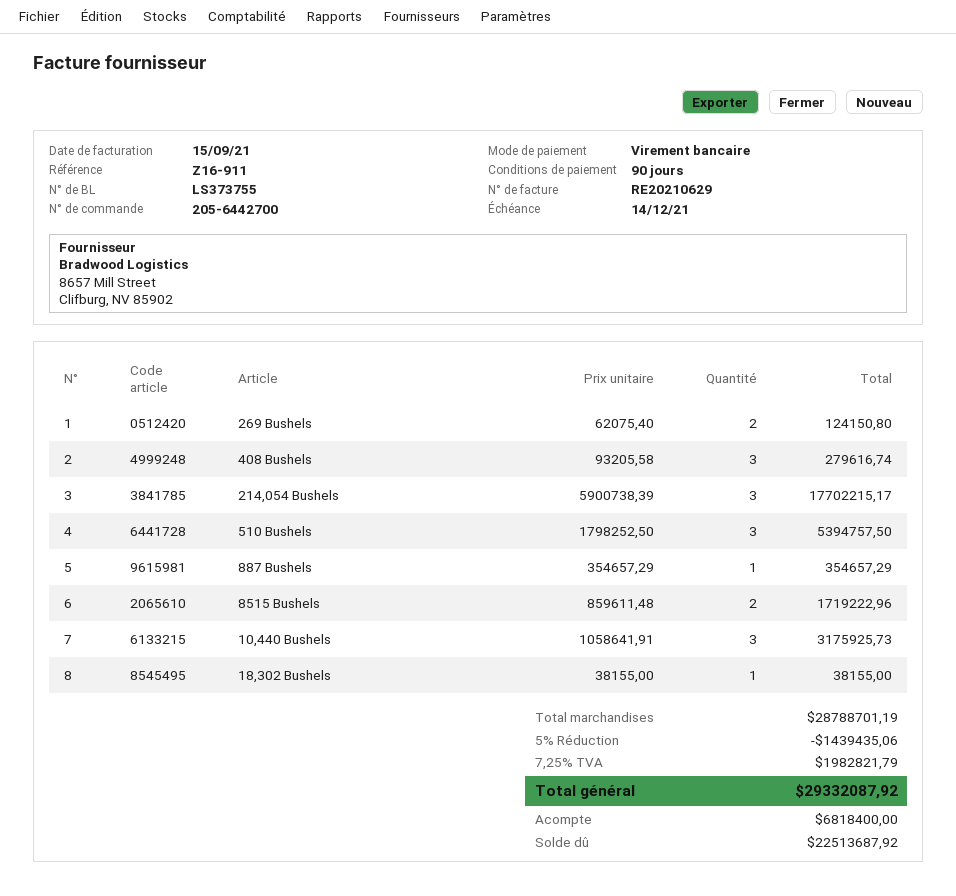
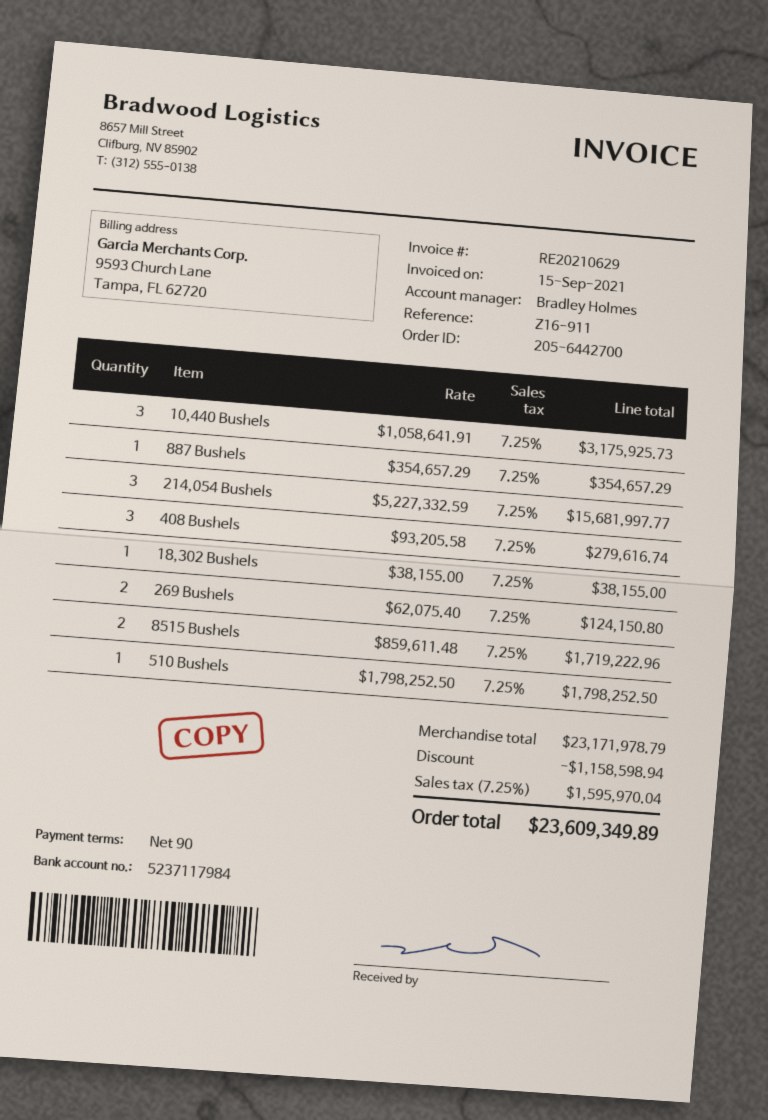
214,054 Bushels: 3 x 5900738.39 = 17702215.17 -> 3 x 5227332.59 = 15681997.77
510 Bushels: 3 x 1798252.50 = 5394757.50 -> 1 x 1798252.50 = 1798252.50
subtotal: 28788701.19 -> 23171978.79
discount: 1439435.06 -> 1158598.94
tax: 7.25% = 1982821.79 -> 7.25% = 1595970.04
total: 29332087.92 -> 23609349.89

